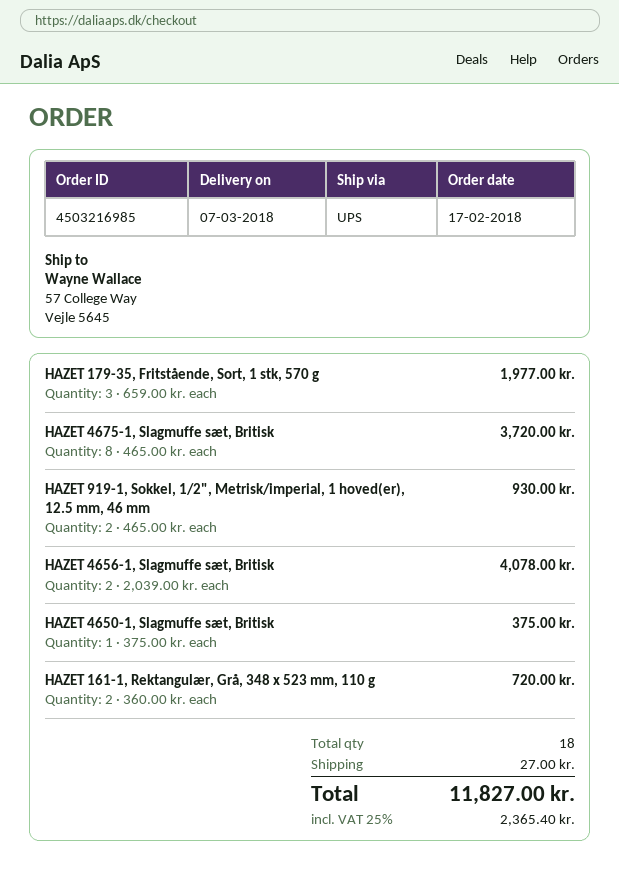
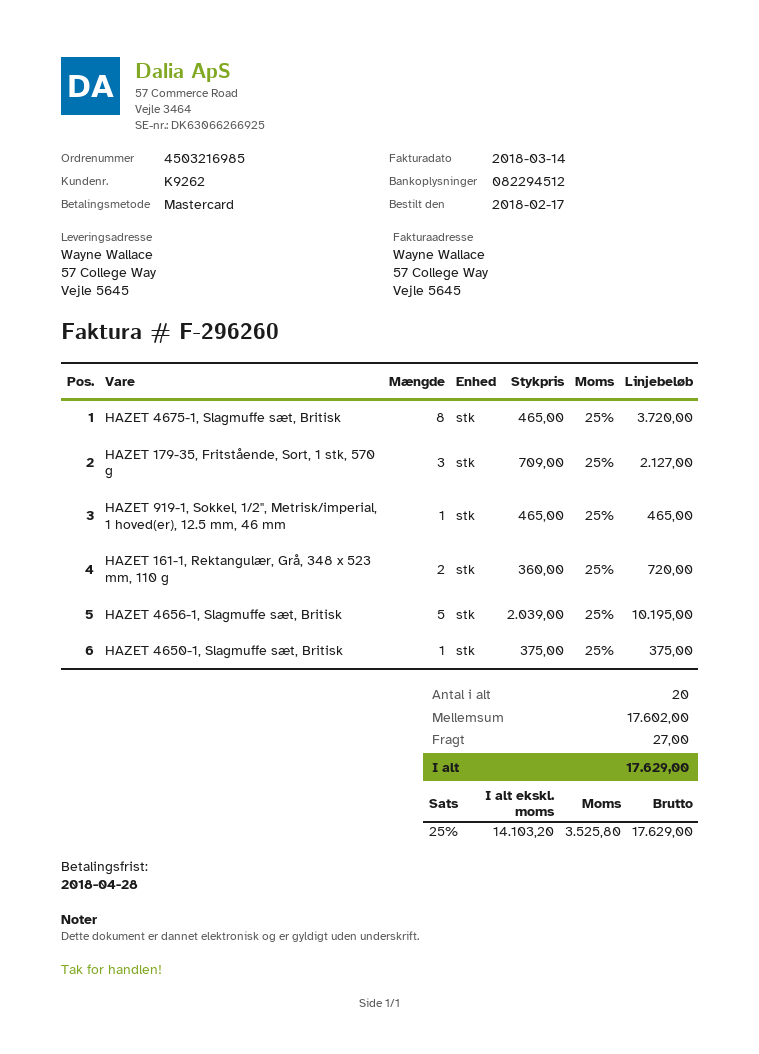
HAZET 179-35, Fritstående, Sort, 1 stk, 570 g: 3 x 659.00 = 1977.00 -> 3 x 709.00 = 2127.00
HAZET 919-1, Sokkel, 1/2", Metrisk/imperial, 1 hoved(er), 12.5 mm, 46 mm: 2 x 465.00 = 930.00 -> 1 x 465.00 = 465.00
HAZET 4656-1, Slagmuffe sæt, Britisk: 2 x 2039.00 = 4078.00 -> 5 x 2039.00 = 10195.00
total quantity: 18 -> 20
tax: 25% = 2365.40 -> 25% = 3525.80
total: 11827.00 -> 17629.00

